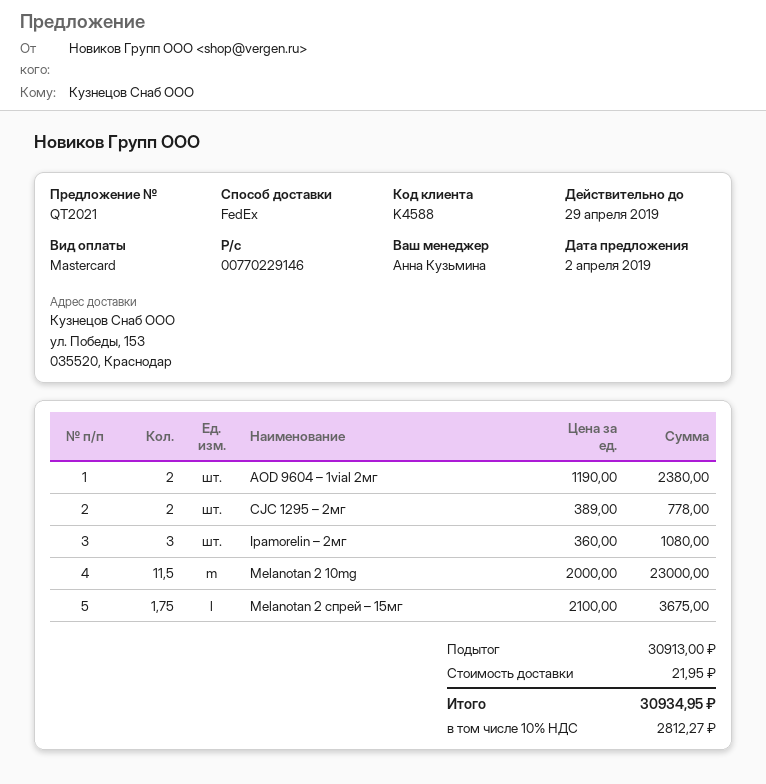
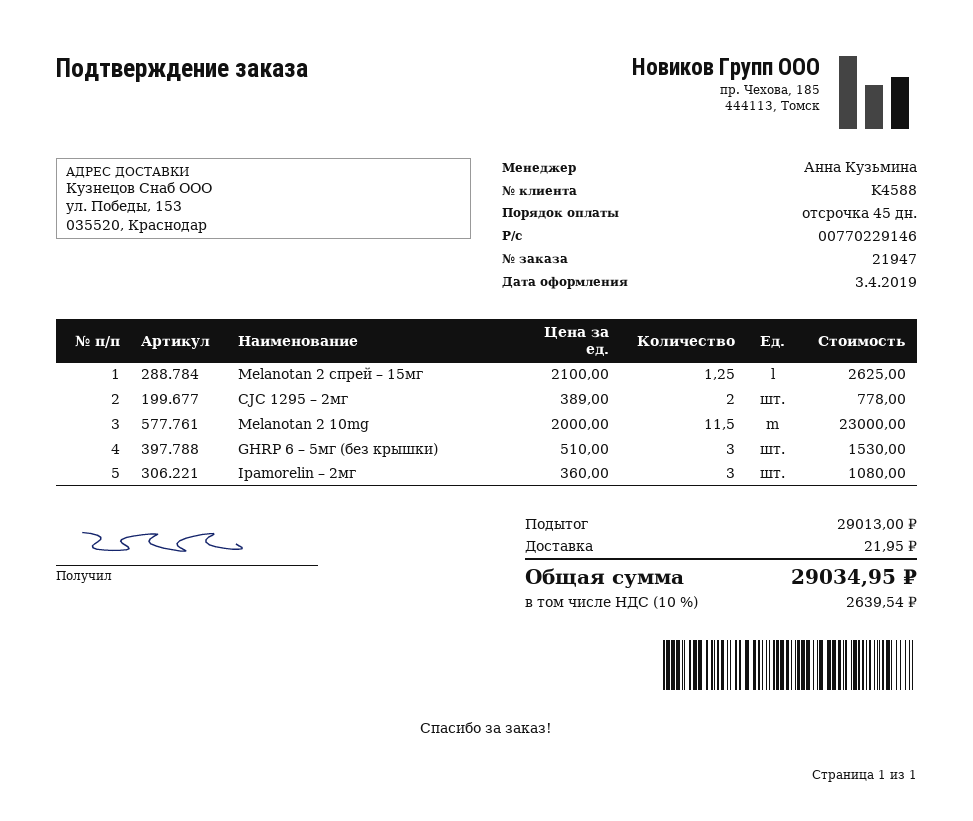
AOD 9604 – 1vial 2мг: 2 x 1190.00 = 2380.00 -> none
Melanotan 2 спрей – 15мг: 1.75 x 2100.00 = 3675.00 -> 1.25 x 2100.00 = 2625.00
GHRP 6 – 5мг (без крышки): none -> 3 x 510.00 = 1530.00
subtotal: 30913.00 -> 29013.00
tax: 10% = 2812.27 -> 10% = 2639.54
total: 30934.95 -> 29034.95

